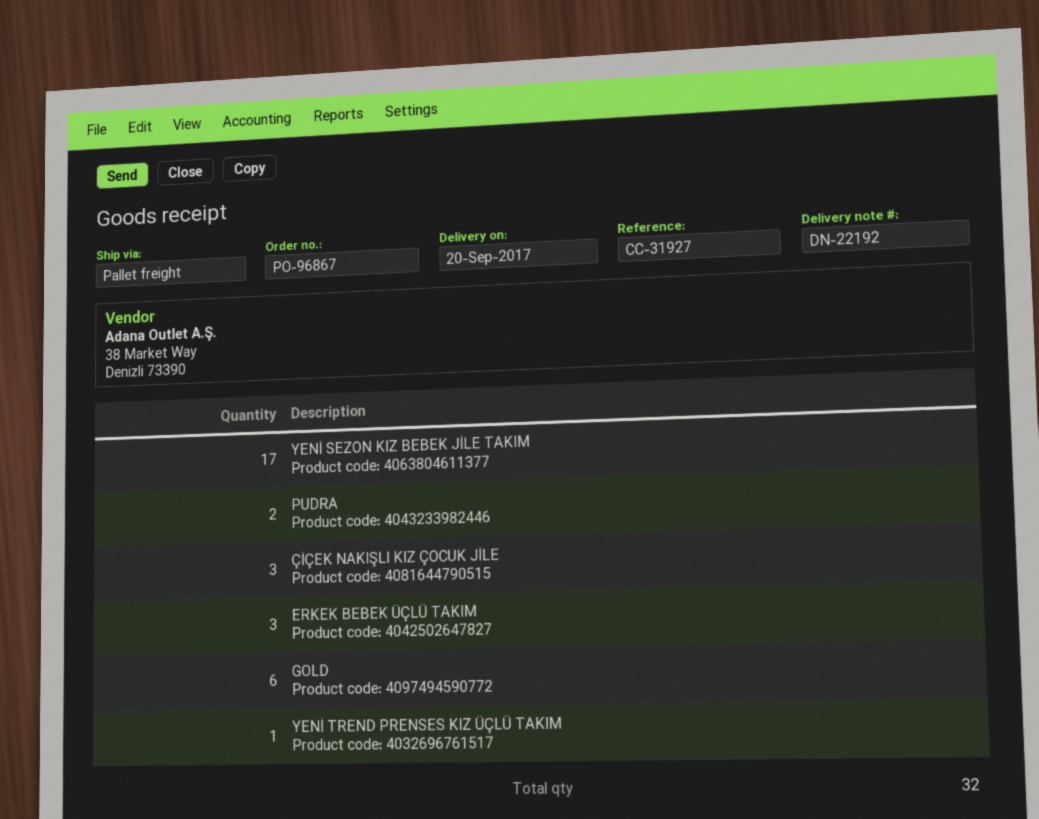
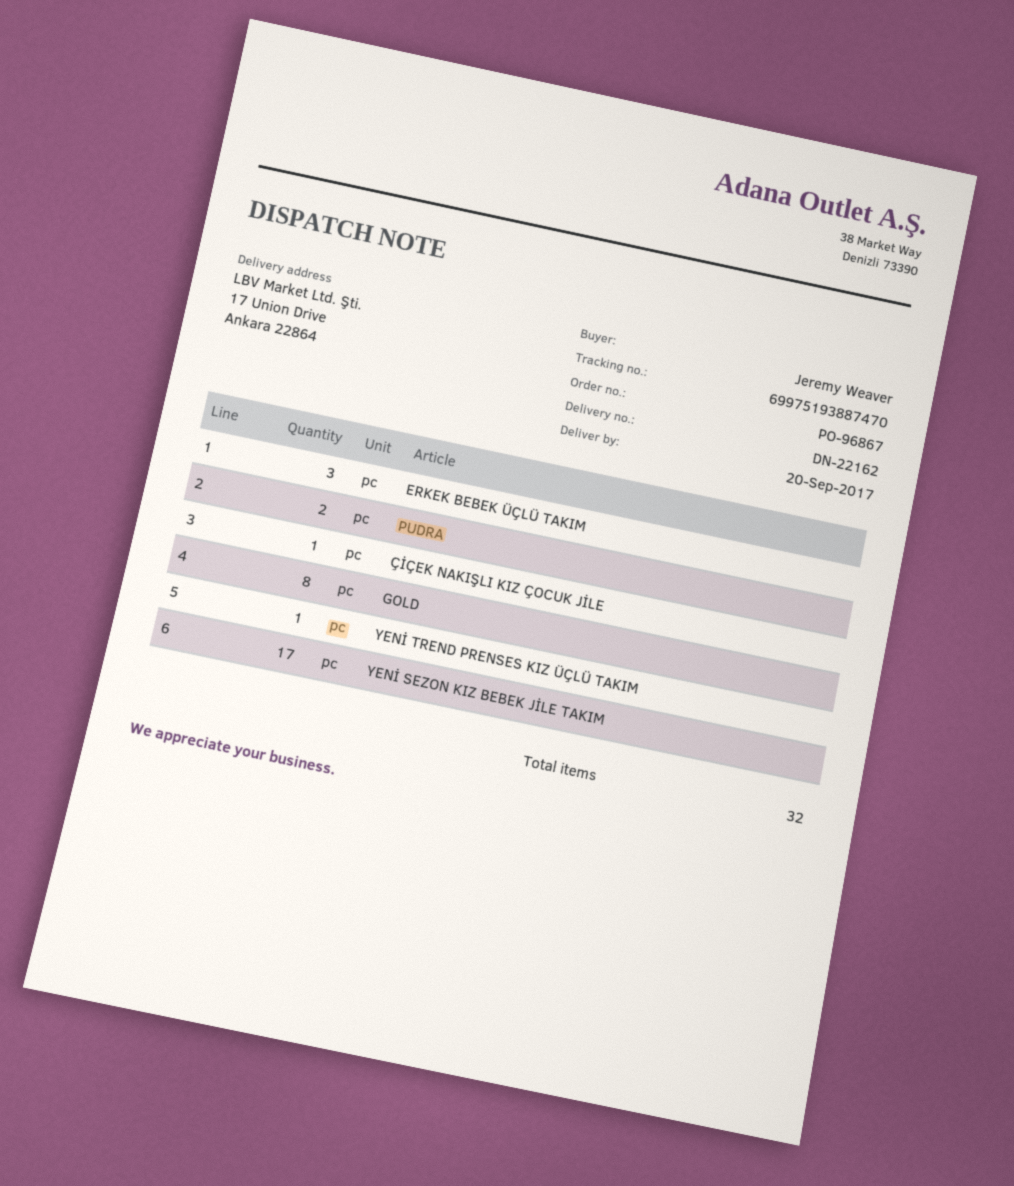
delivery note number: DN-22192 -> DN-22162
ÇİÇEK NAKIŞLI KIZ ÇOCUK JİLE: 3 -> 1
GOLD: 6 -> 8

